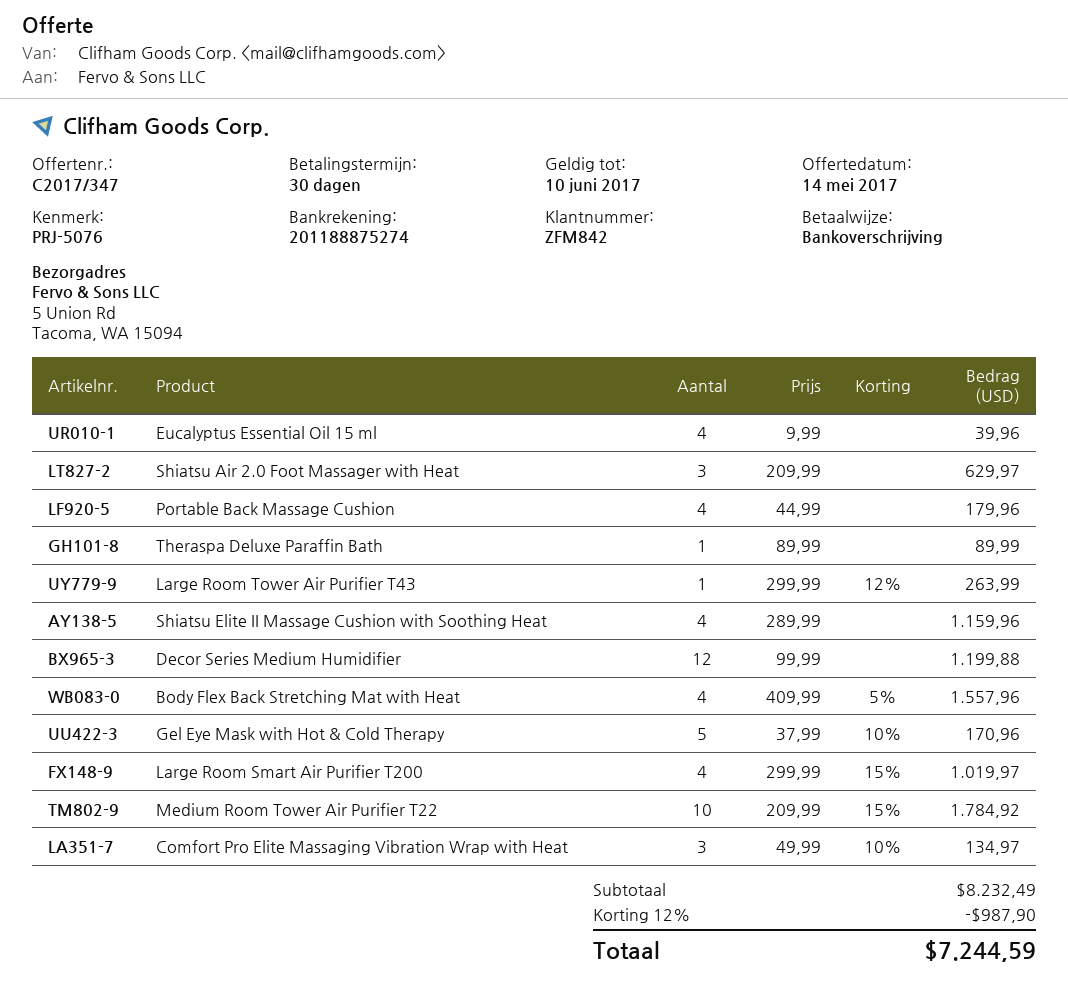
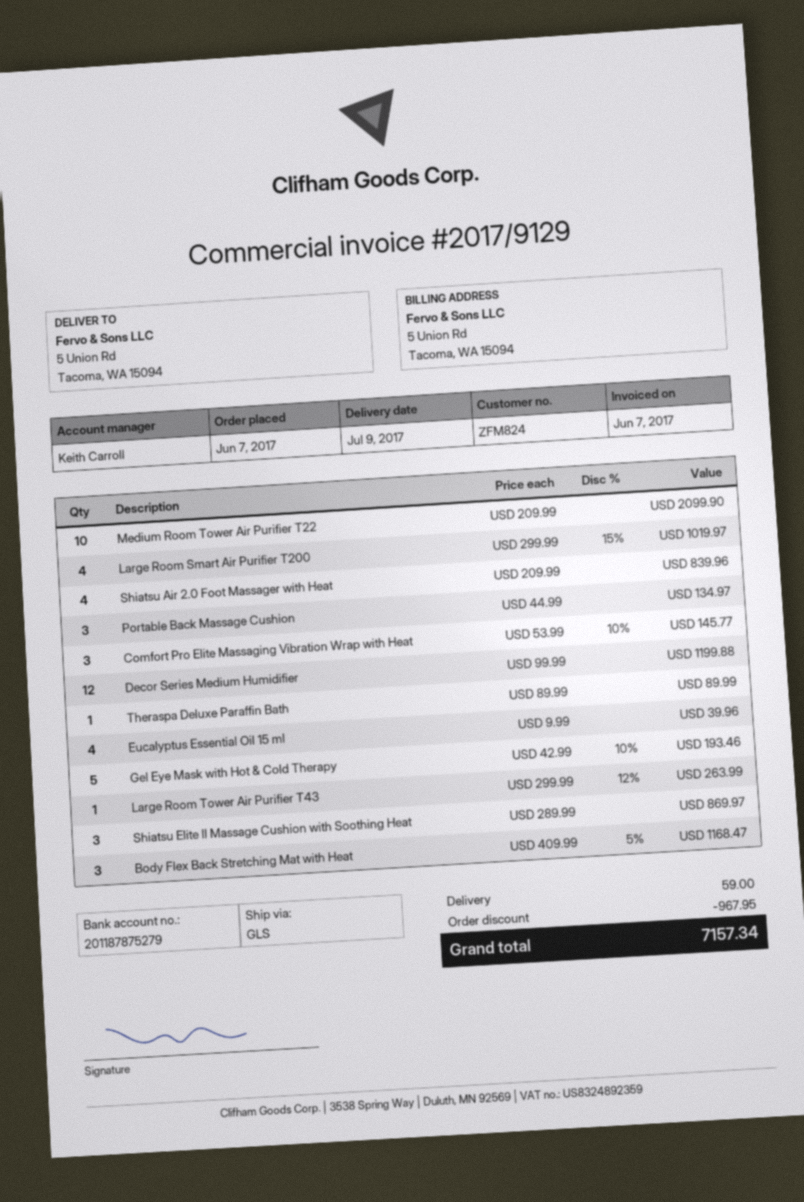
customer number: ZFM842 -> ZFM824
bank account: 201188875274 -> 201187875279
Shiatsu Air 2.0 Foot Massager with Heat: 3 x 209.99 = 629.97 -> 4 x 209.99 = 839.96
Portable Back Massage Cushion: 4 x 44.99 = 179.96 -> 3 x 44.99 = 134.97
Shiatsu Elite II Massage Cushion with Soothing Heat: 4 x 289.99 = 1159.96 -> 3 x 289.99 = 869.97
Body Flex Back Stretching Mat with Heat: 4 x 409.99 - 5% = 1557.96 -> 3 x 409.99 - 5% = 1168.47
Gel Eye Mask with Hot & Cold Therapy: 5 x 37.99 - 10% = 170.96 -> 5 x 42.99 - 10% = 193.46
Medium Room Tower Air Purifier T22: 10 x 209.99 - 15% = 1784.92 -> 10 x 209.99 = 2099.90
Comfort Pro Elite Massaging Vibration Wrap with Heat: 3 x 49.99 - 10% = 134.97 -> 3 x 53.99 - 10% = 145.77
discount: 987.90 -> 967.95
shipping: none -> 59.00
total: 7244.59 -> 7157.34

